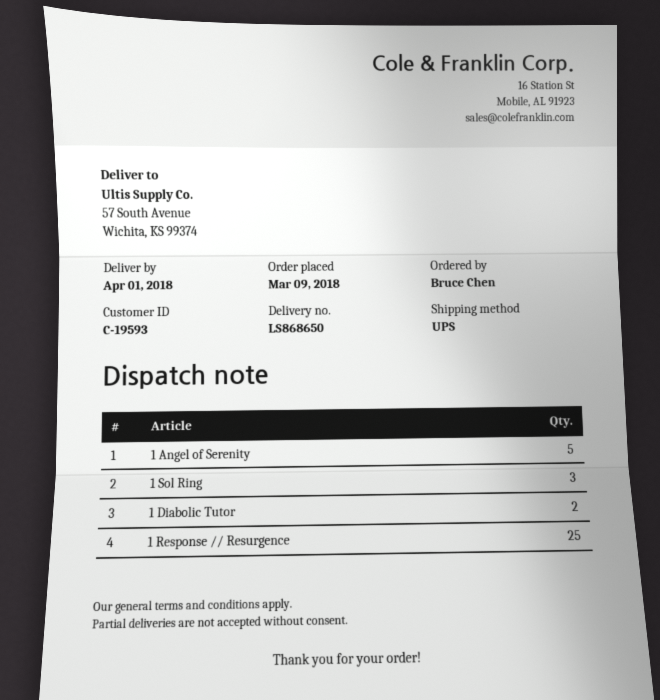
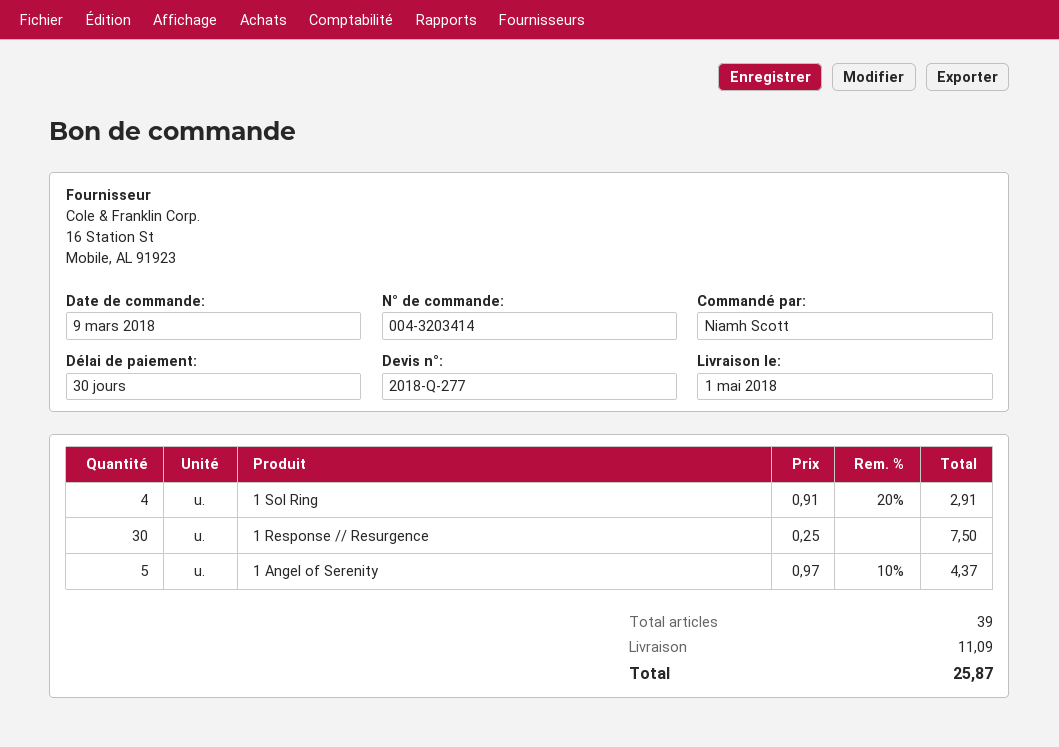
delivery date: 2018-04-01 -> 2018-05-01
ordered by: Bruce Chen -> Niamh Scott
1 Sol Ring: 3 -> 4
1 Diabolic Tutor: 2 -> none
1 Response // Resurgence: 25 -> 30

